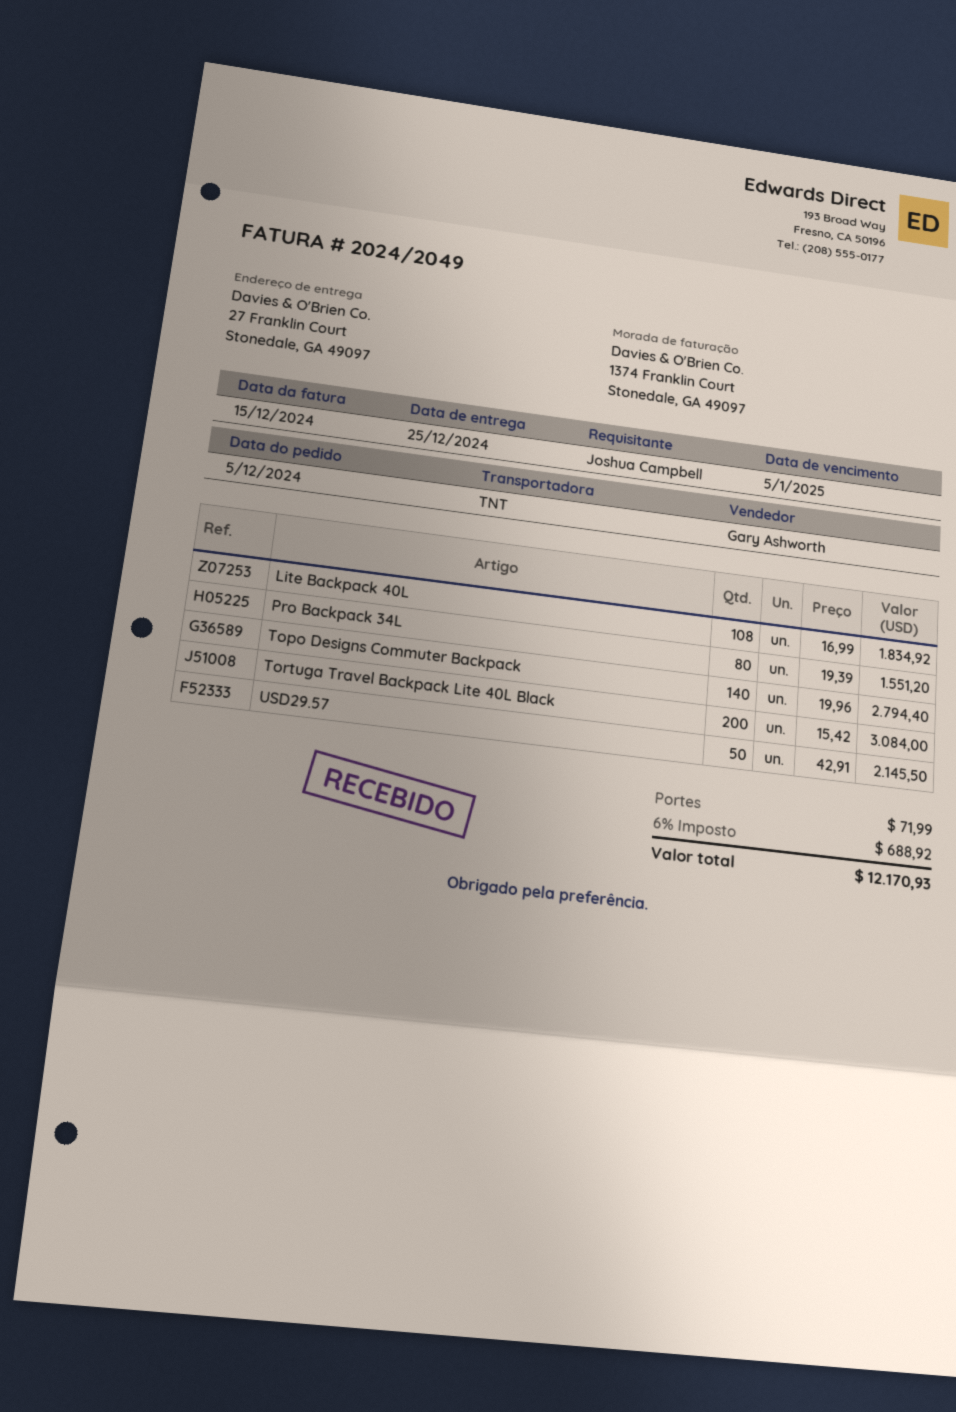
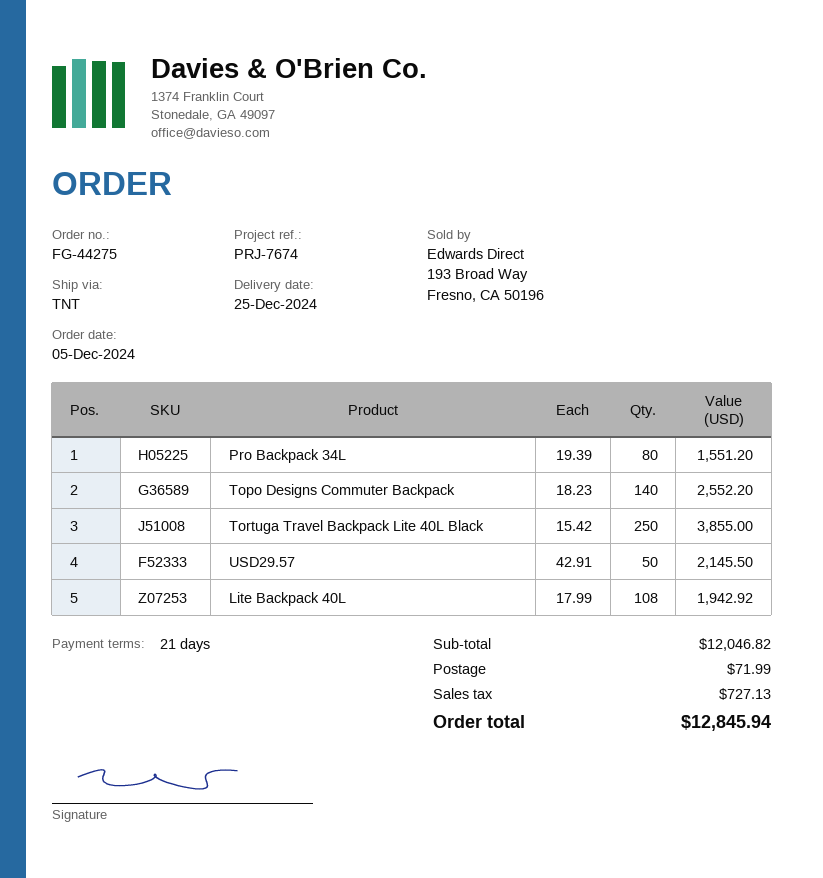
Lite Backpack 40L: 108 x 16.99 = 1834.92 -> 108 x 17.99 = 1942.92
Topo Designs Commuter Backpack: 140 x 19.96 = 2794.40 -> 140 x 18.23 = 2552.20
Tortuga Travel Backpack Lite 40L Black: 200 x 15.42 = 3084.00 -> 250 x 15.42 = 3855.00
tax: 688.92 -> 727.13
total: 12170.93 -> 12845.94

